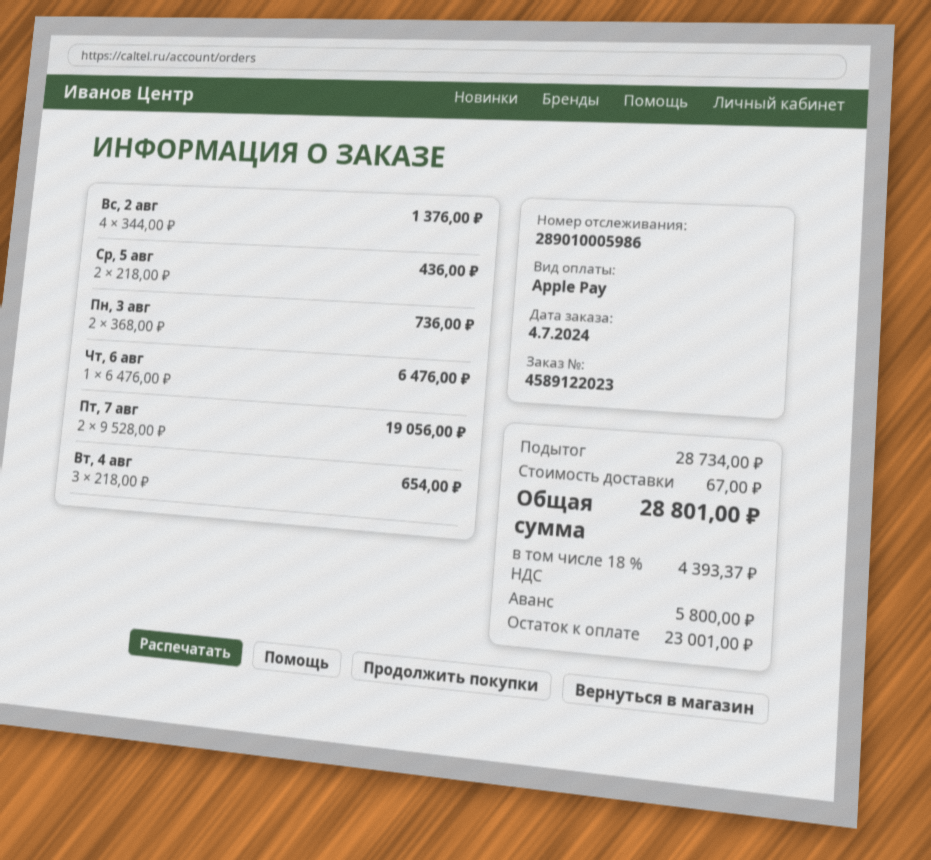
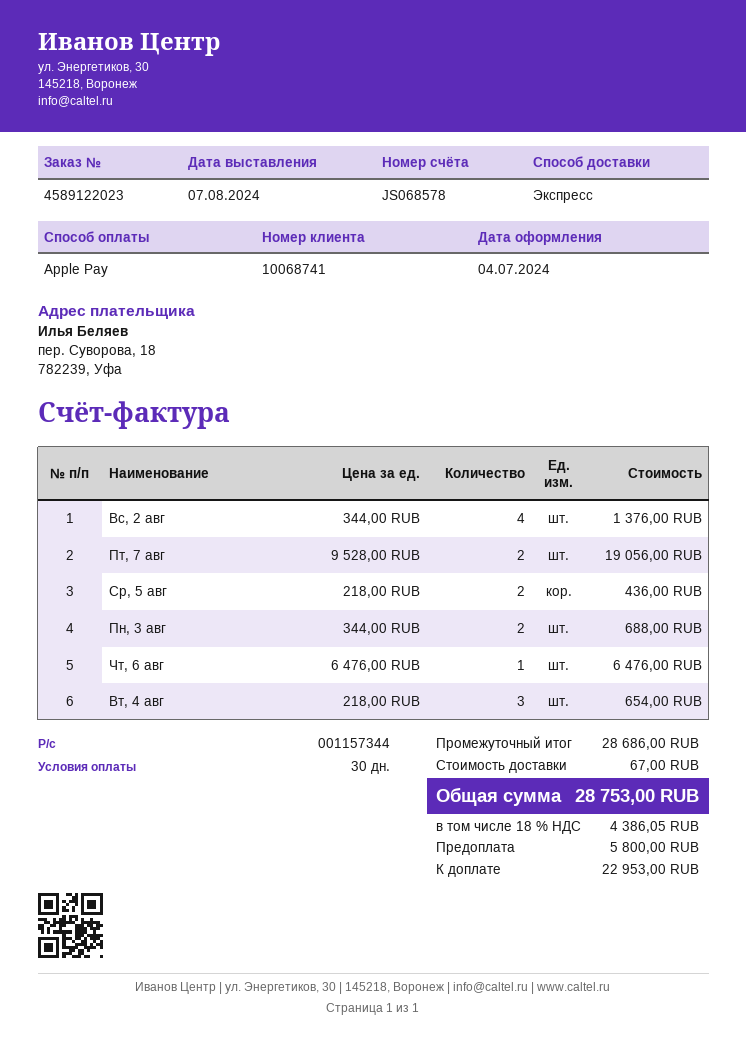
Пн, 3 авг: 2 x 368.00 = 736.00 -> 2 x 344.00 = 688.00
subtotal: 28734.00 -> 28686.00
tax: 18% = 4393.37 -> 18% = 4386.05
total: 28801.00 -> 28753.00
balance: 23001.00 -> 22953.00

